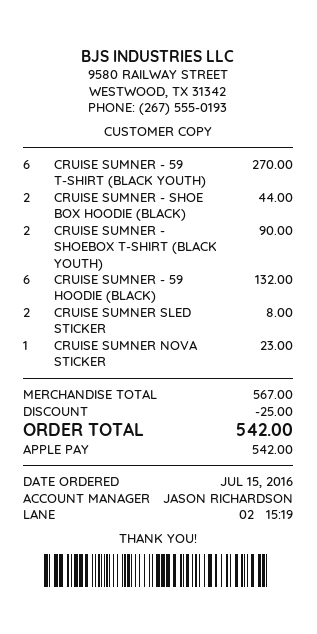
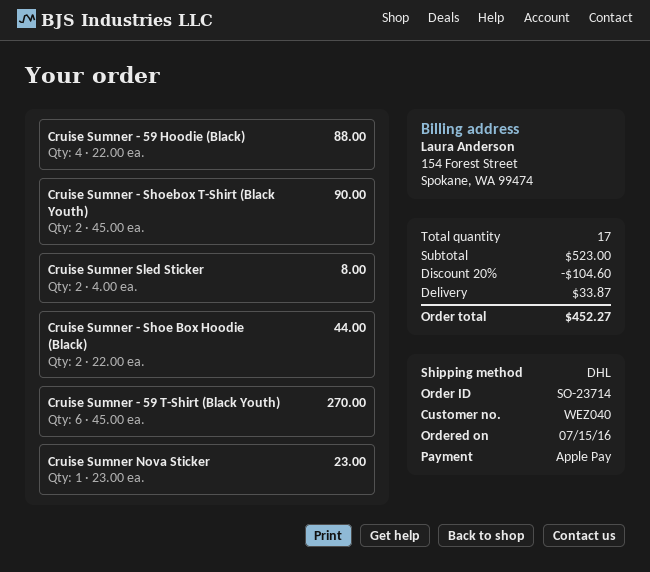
CRUISE SUMNER - 59 HOODIE (BLACK): 6 for 132.00 -> 4 for 88.00
subtotal: 567.00 -> 523.00
discount: 25.00 -> 104.60
shipping: none -> 33.87
total: 542.00 -> 452.27

